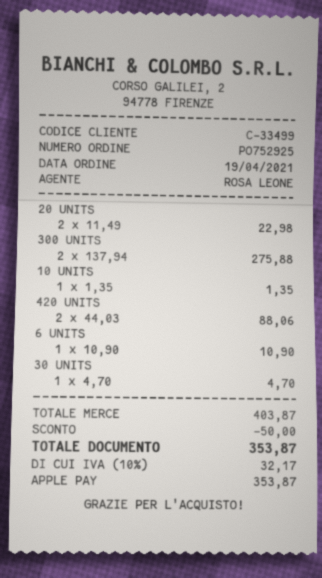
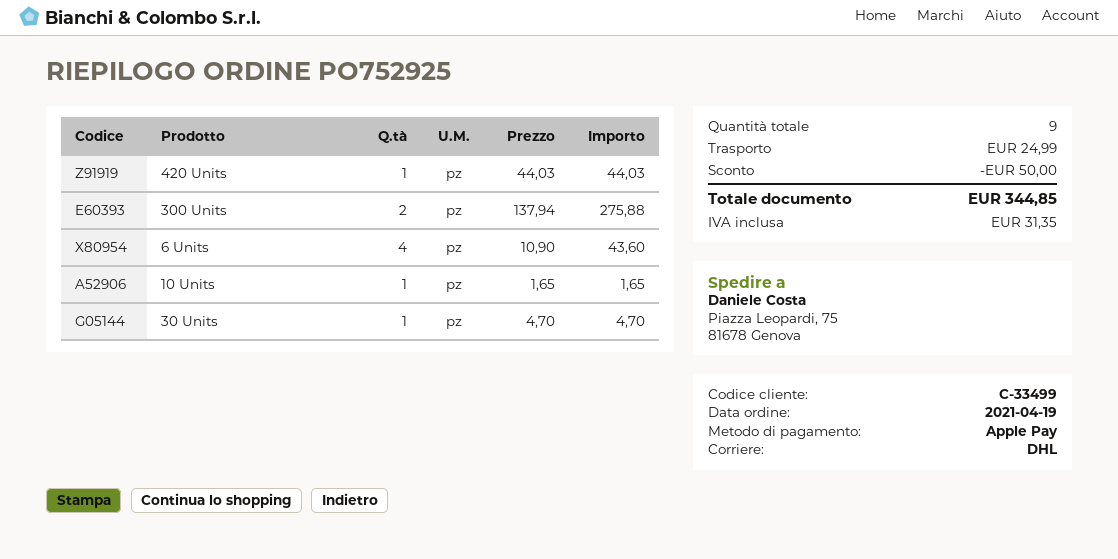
20 UNITS: 2 x 11.49 = 22.98 -> none
10 UNITS: 1 x 1.35 = 1.35 -> 1 x 1.65 = 1.65
420 UNITS: 2 x 44.03 = 88.06 -> 1 x 44.03 = 44.03
6 UNITS: 1 x 10.90 = 10.90 -> 4 x 10.90 = 43.60
shipping: none -> 24.99
tax: 32.17 -> 31.35
total: 353.87 -> 344.85

